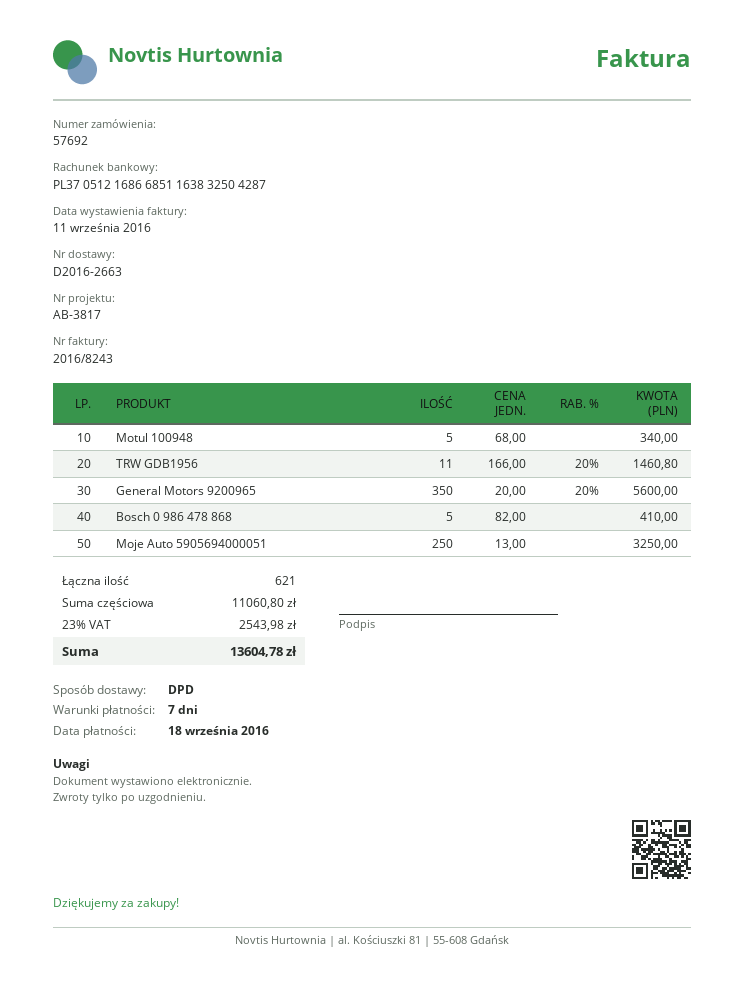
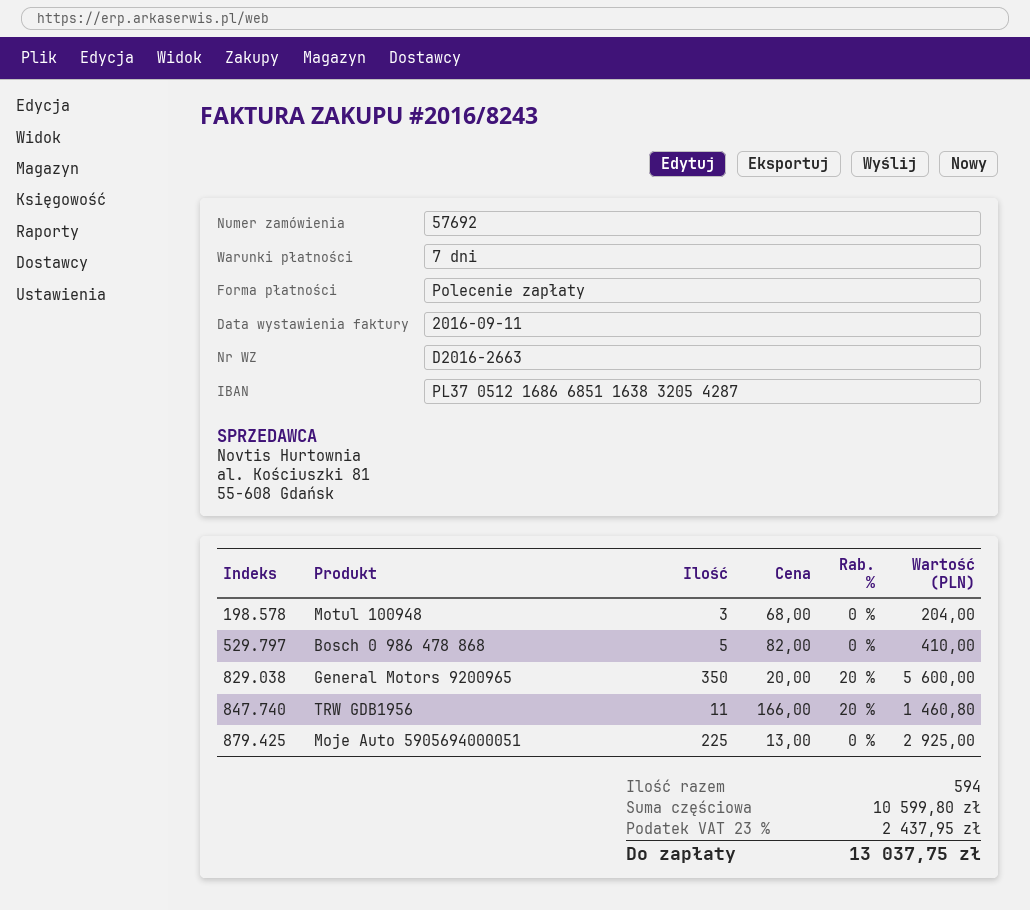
bank account: PL37051216866851163832504287 -> PL37051216866851163832054287
Motul 100948: 5 x 68.00 = 340.00 -> 3 x 68.00 = 204.00
Moje Auto 5905694000051: 250 x 13.00 = 3250.00 -> 225 x 13.00 = 2925.00
total quantity: 621 -> 594
subtotal: 11060.80 -> 10599.80
tax: 23% = 2543.98 -> 23% = 2437.95
total: 13604.78 -> 13037.75

